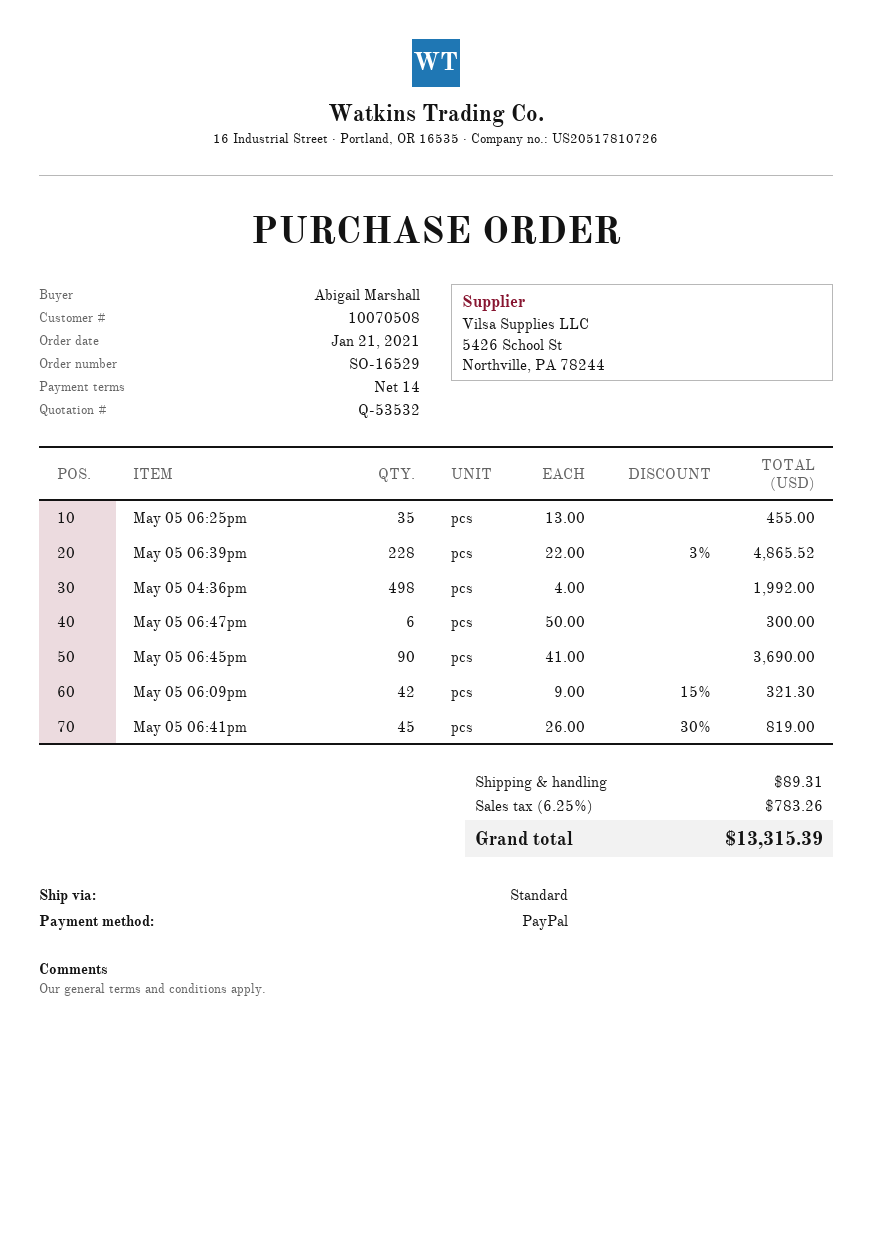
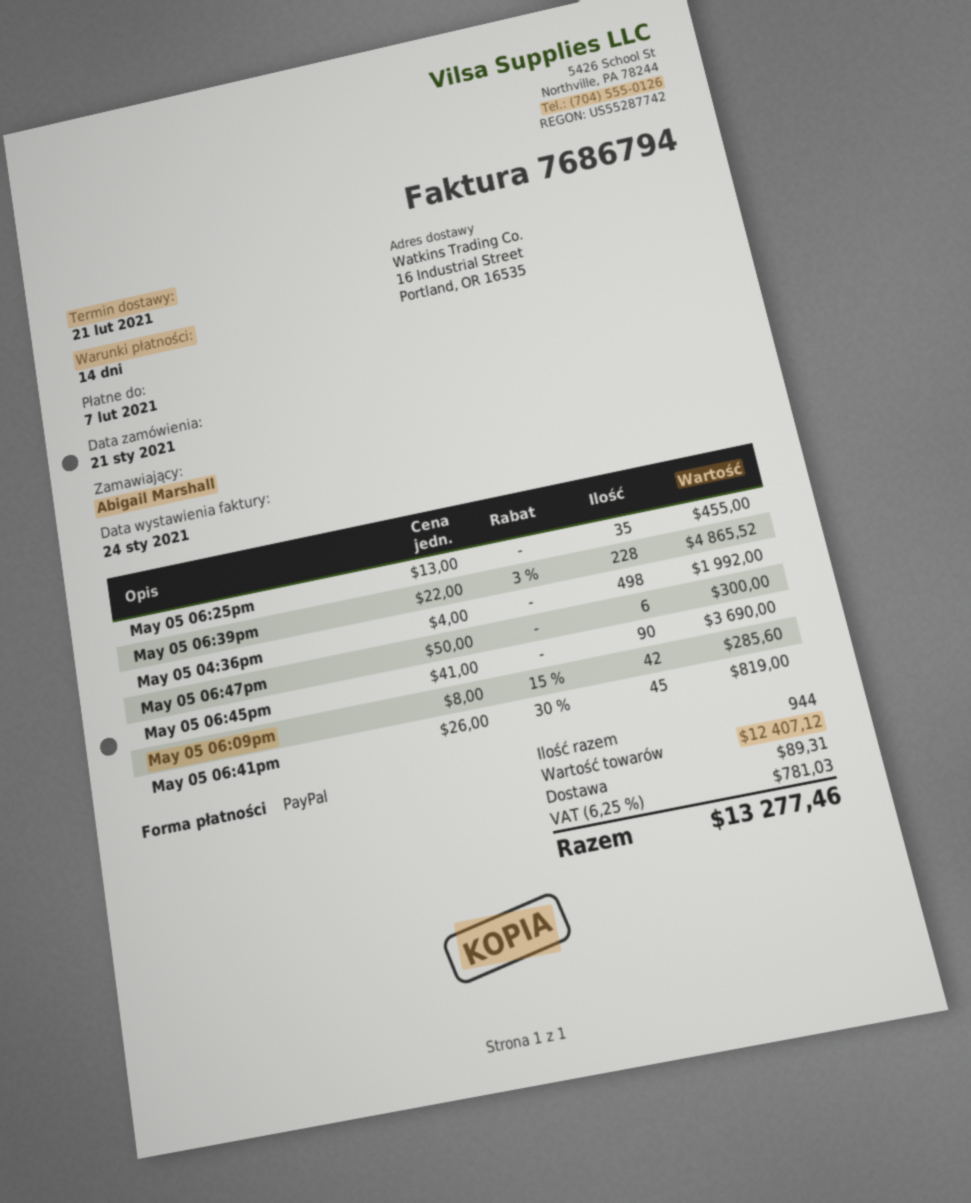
May 05 06:09pm: 42 x 9.00 - 15% = 321.30 -> 42 x 8.00 - 15% = 285.60
tax: 6.25% = 783.26 -> 6.25% = 781.03
total: 13315.39 -> 13277.46

